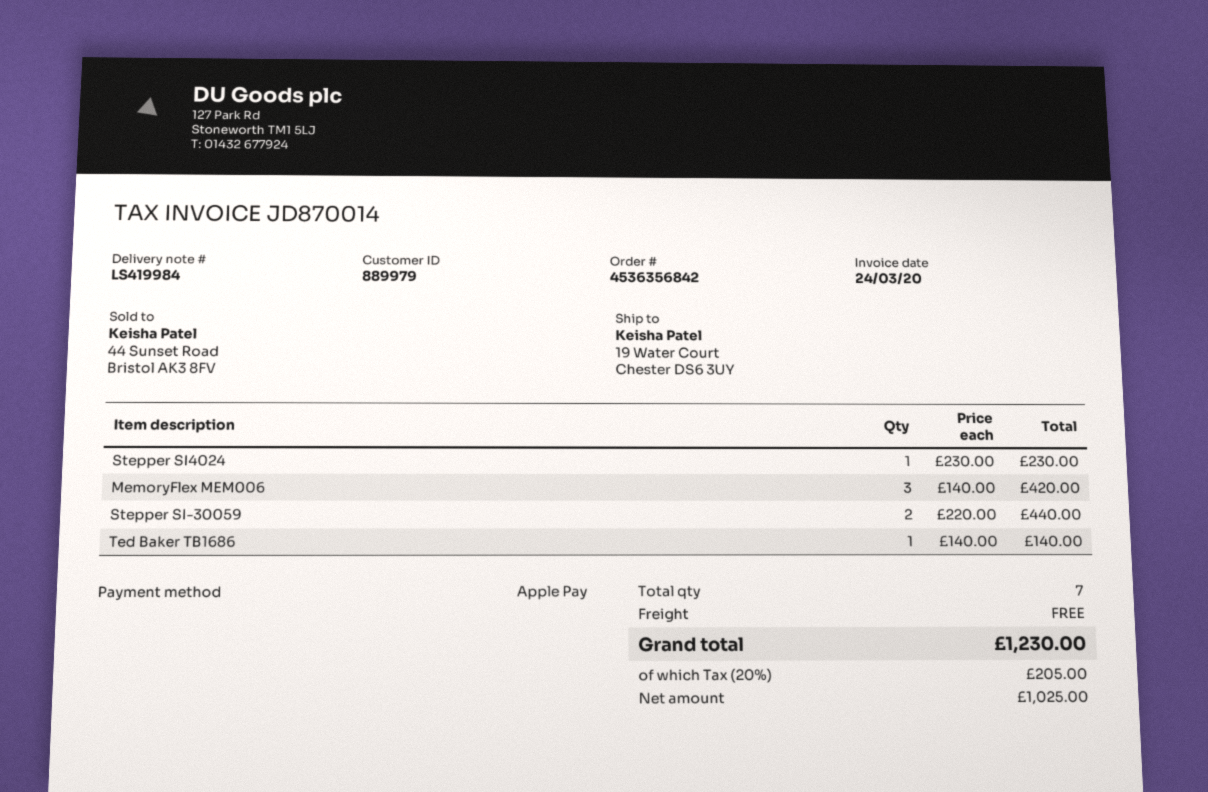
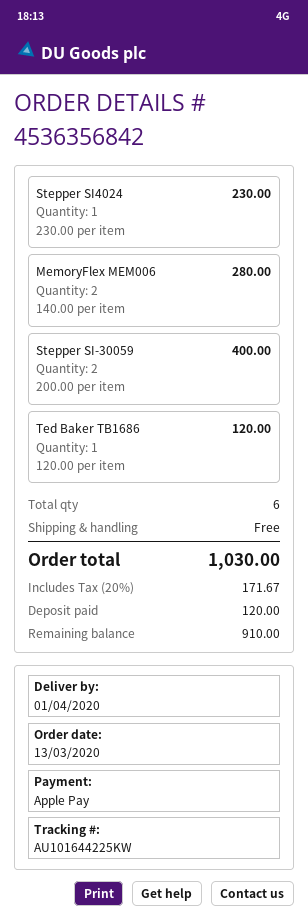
MemoryFlex MEM006: 3 x 140.00 = 420.00 -> 2 x 140.00 = 280.00
Stepper SI-30059: 2 x 220.00 = 440.00 -> 2 x 200.00 = 400.00
Ted Baker TB1686: 1 x 140.00 = 140.00 -> 1 x 120.00 = 120.00
total quantity: 7 -> 6
tax: 20% = 205.00 -> 20% = 171.67
total: 1230.00 -> 1030.00

